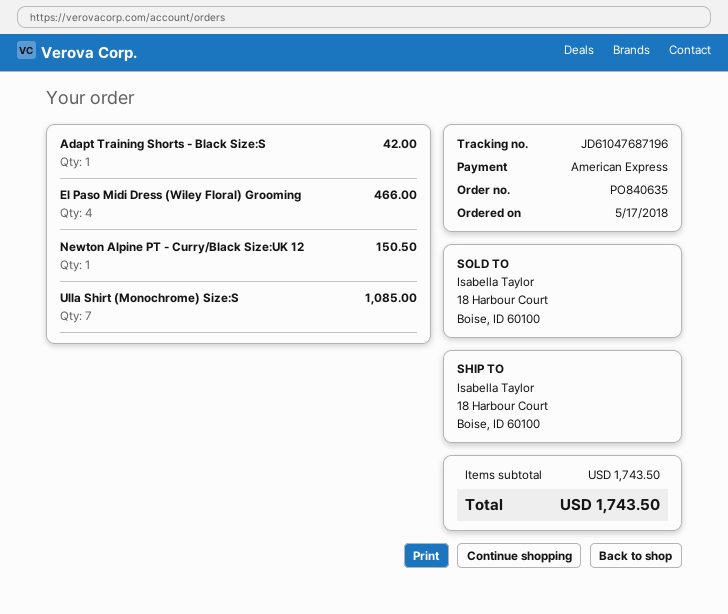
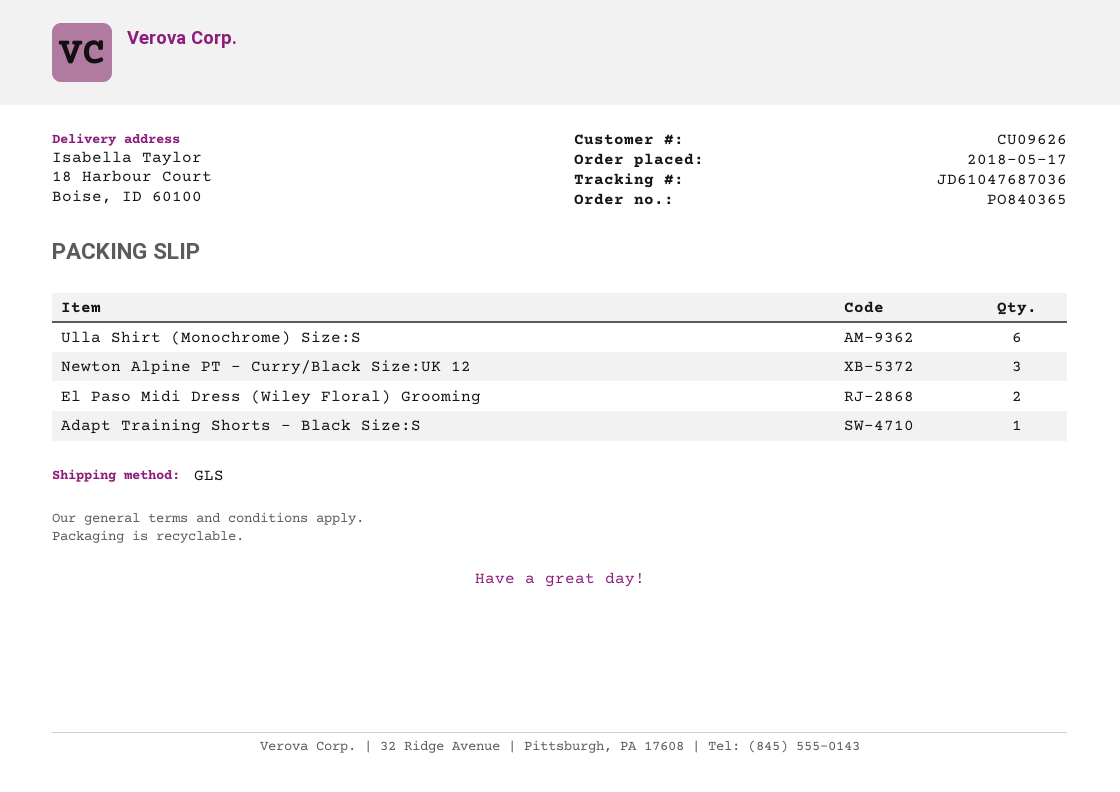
order number: PO840635 -> PO840365
tracking number: JD61047687196 -> JD61047687036
El Paso Midi Dress (Wiley Floral) Grooming: 4 -> 2
Newton Alpine PT - Curry/Black Size:UK 12: 1 -> 3
Ulla Shirt (Monochrome) Size:S: 7 -> 6

